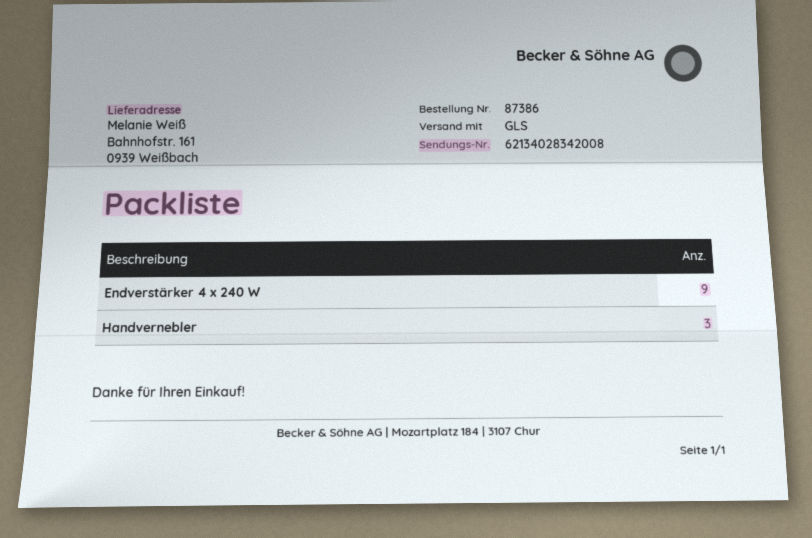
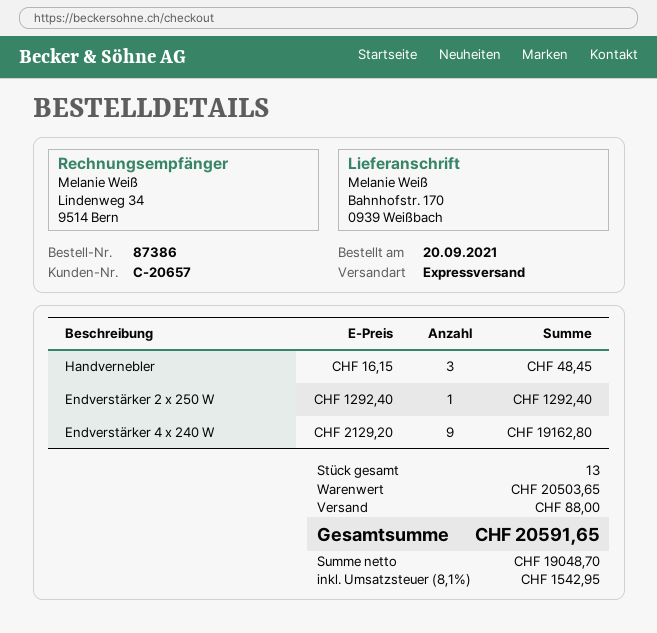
shipping method: GLS -> express
ship to: Bahnhofstr. 161, 0939 Weißbach -> Bahnhofstr. 170, 0939 Weißbach
Endverstärker 2 x 250 W: none -> 1

